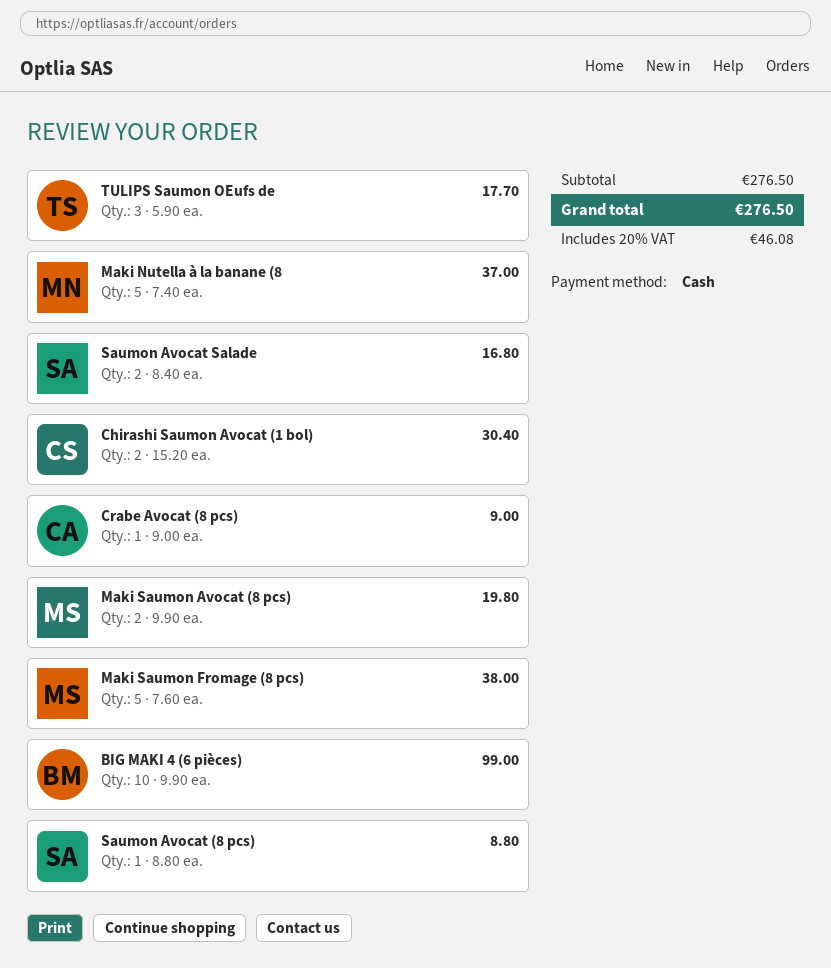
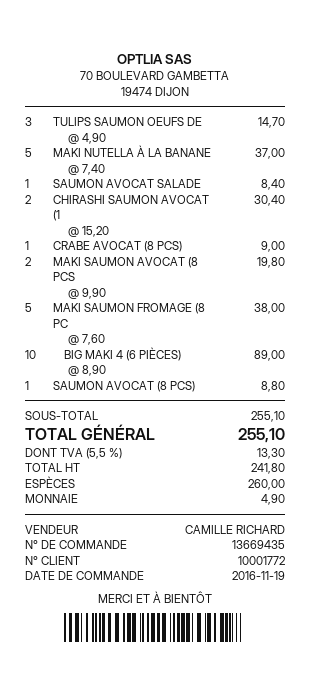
TULIPS Saumon OEufs de: 3 x 5.90 = 17.70 -> 3 x 4.90 = 14.70
Saumon Avocat Salade: 2 x 8.40 = 16.80 -> 1 x 8.40 = 8.40
BIG MAKI 4 (6 pièces): 10 x 9.90 = 99.00 -> 10 x 8.90 = 89.00
subtotal: 276.50 -> 255.10
tax: 20% = 46.08 -> 5.5% = 13.30
total: 276.50 -> 255.10

